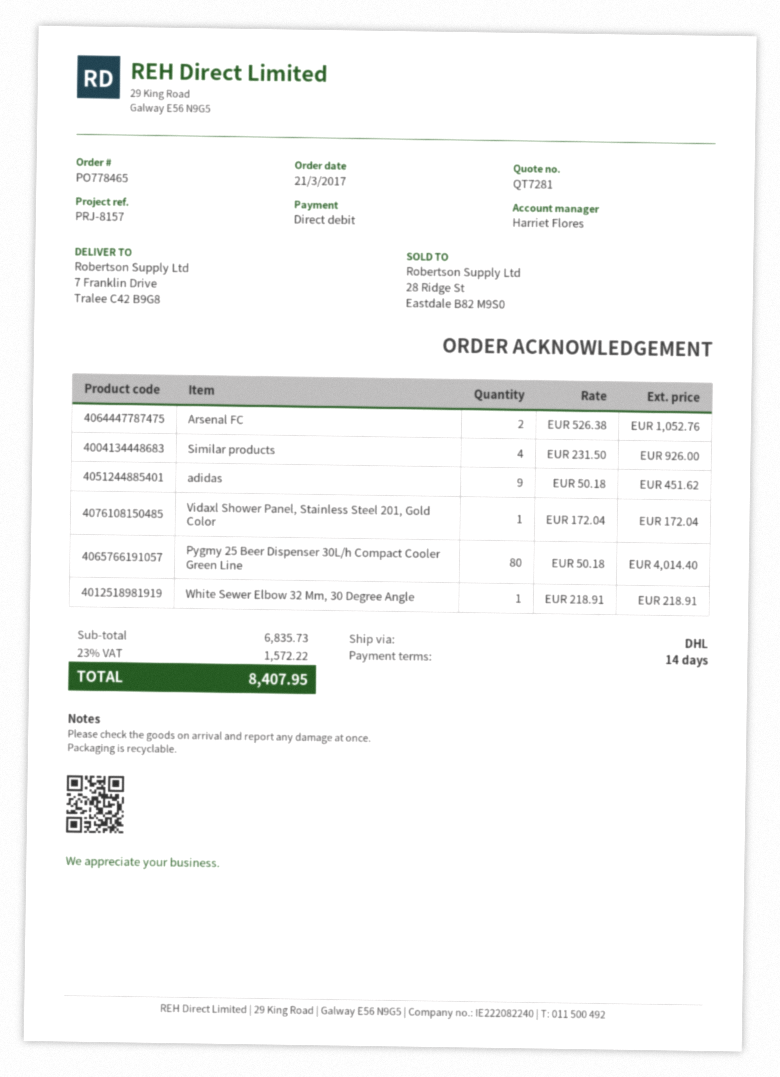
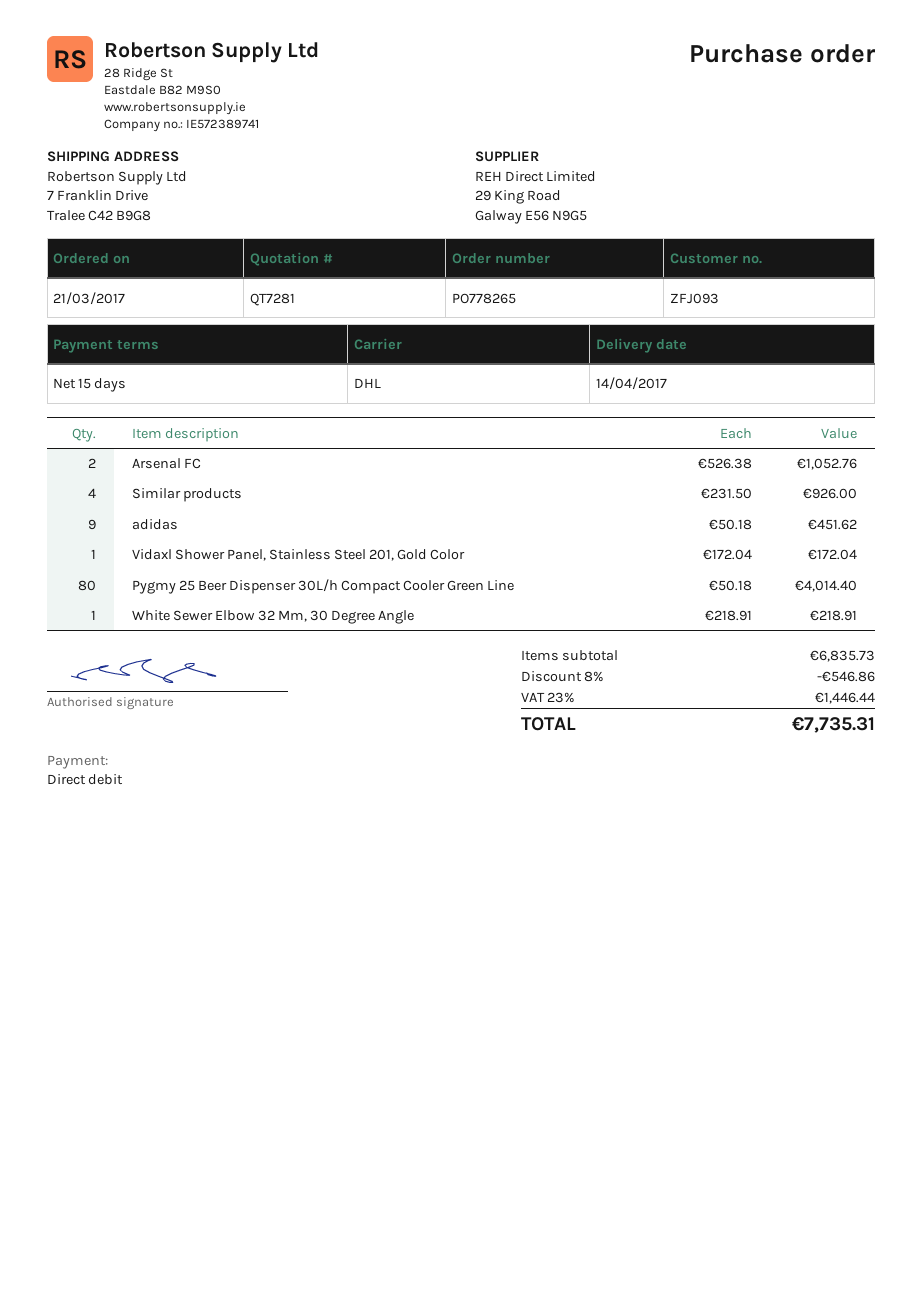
order number: PO778465 -> PO778265
payment terms: 14 days -> 15 days
discount: none -> 8% = 546.86
tax: 23% = 1572.22 -> 23% = 1446.44
total: 8407.95 -> 7735.31

